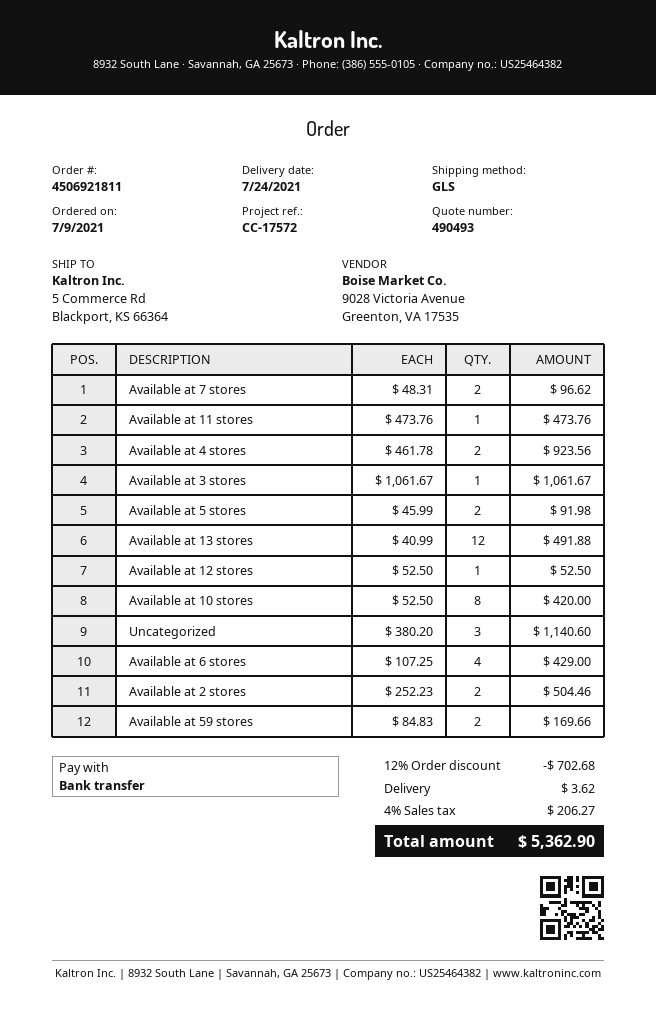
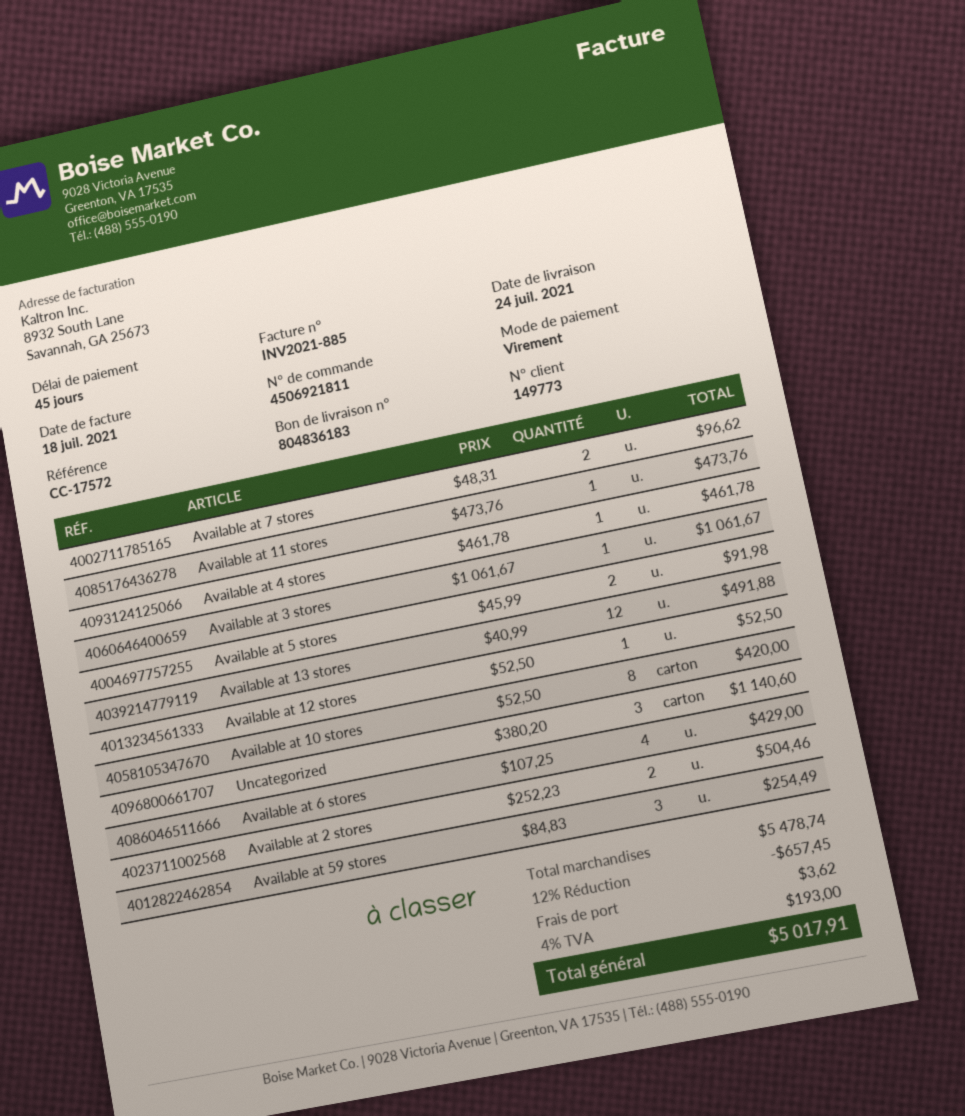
Available at 4 stores: 2 x 461.78 = 923.56 -> 1 x 461.78 = 461.78
Available at 59 stores: 2 x 84.83 = 169.66 -> 3 x 84.83 = 254.49
discount: 12% = 702.68 -> 12% = 657.45
tax: 4% = 206.27 -> 4% = 193.00
total: 5362.90 -> 5017.91

